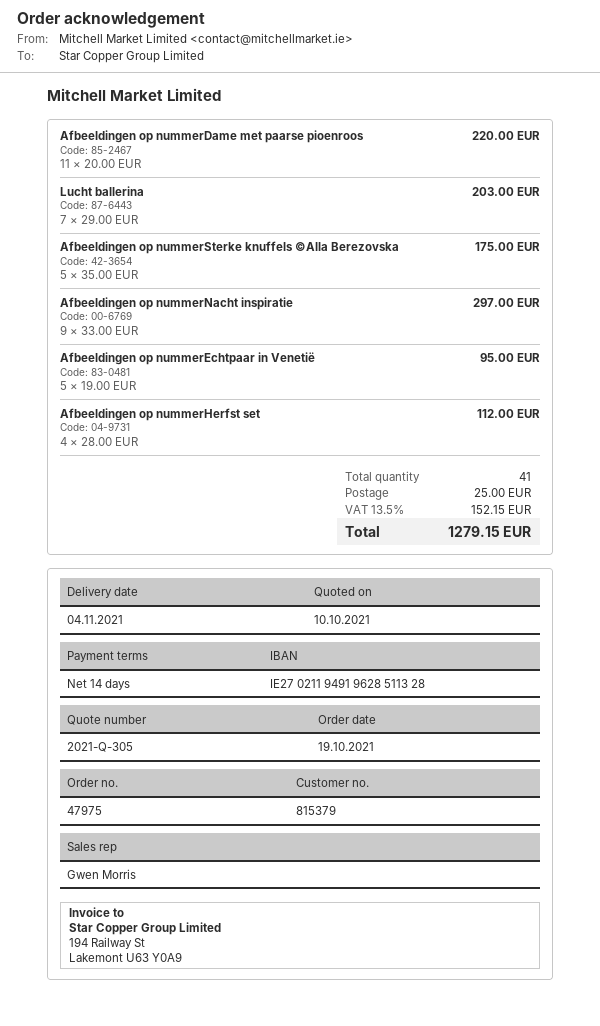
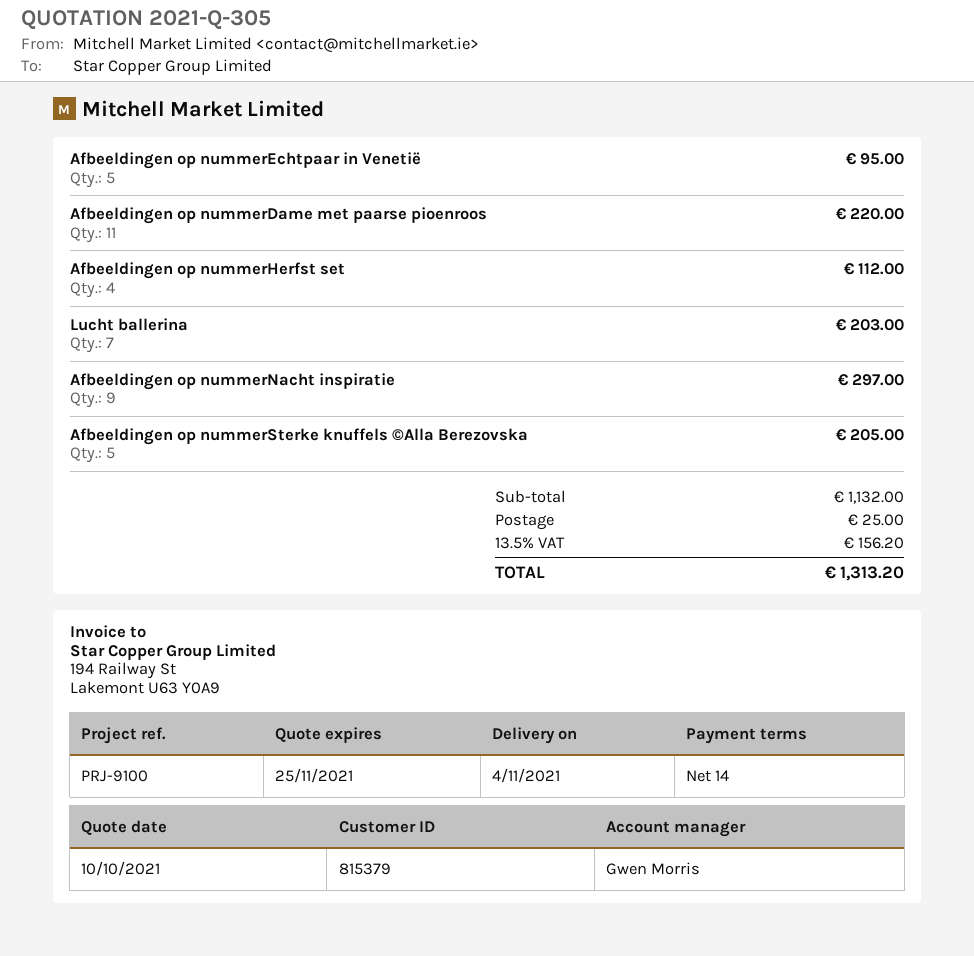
Afbeeldingen op nummerSterke knuffels ©Alla Berezovska: 5 for 175.00 -> 5 for 205.00
tax: 13.5% = 152.15 -> 13.5% = 156.20
total: 1279.15 -> 1313.20

